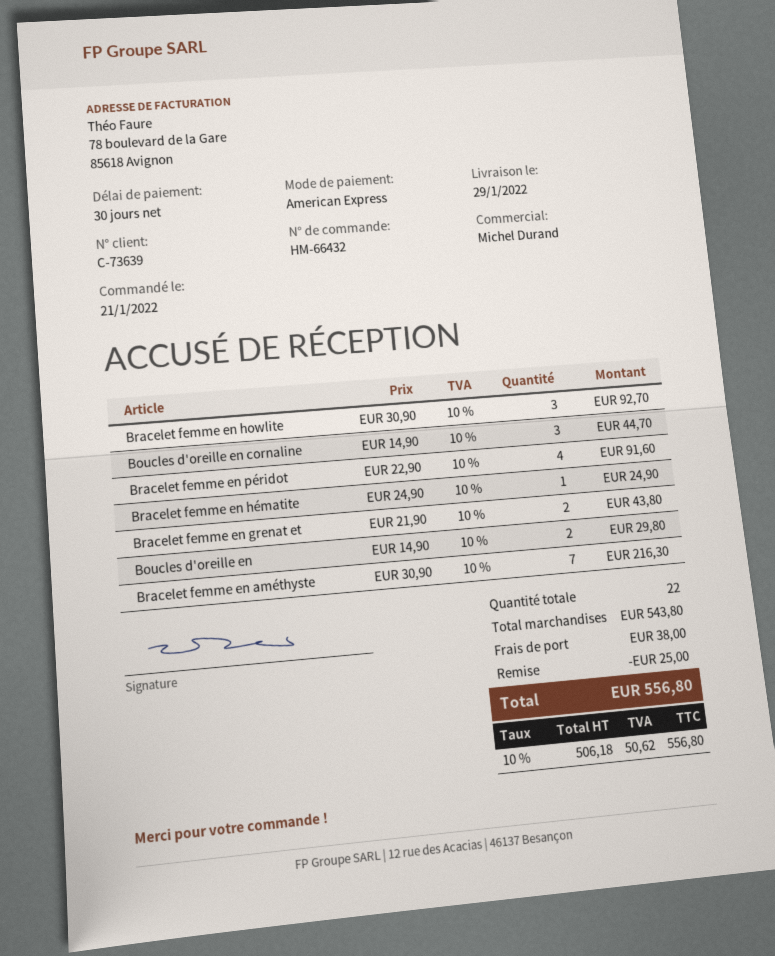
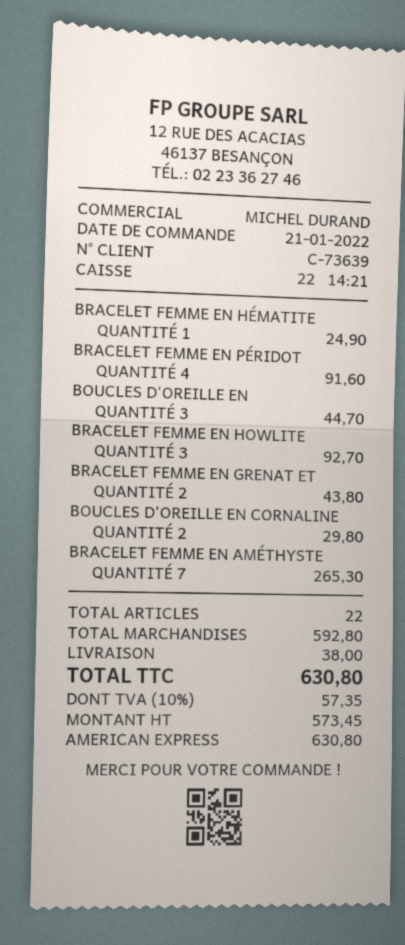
Boucles d'oreille en cornaline: 3 for 44.70 -> 2 for 29.80
Boucles d'oreille en: 2 for 29.80 -> 3 for 44.70
Bracelet femme en améthyste: 7 for 216.30 -> 7 for 265.30
subtotal: 543.80 -> 592.80
discount: 25.00 -> none
net: 506.18 -> 573.45
tax: 10% = 50.62 -> 10% = 57.35
total: 556.80 -> 630.80

